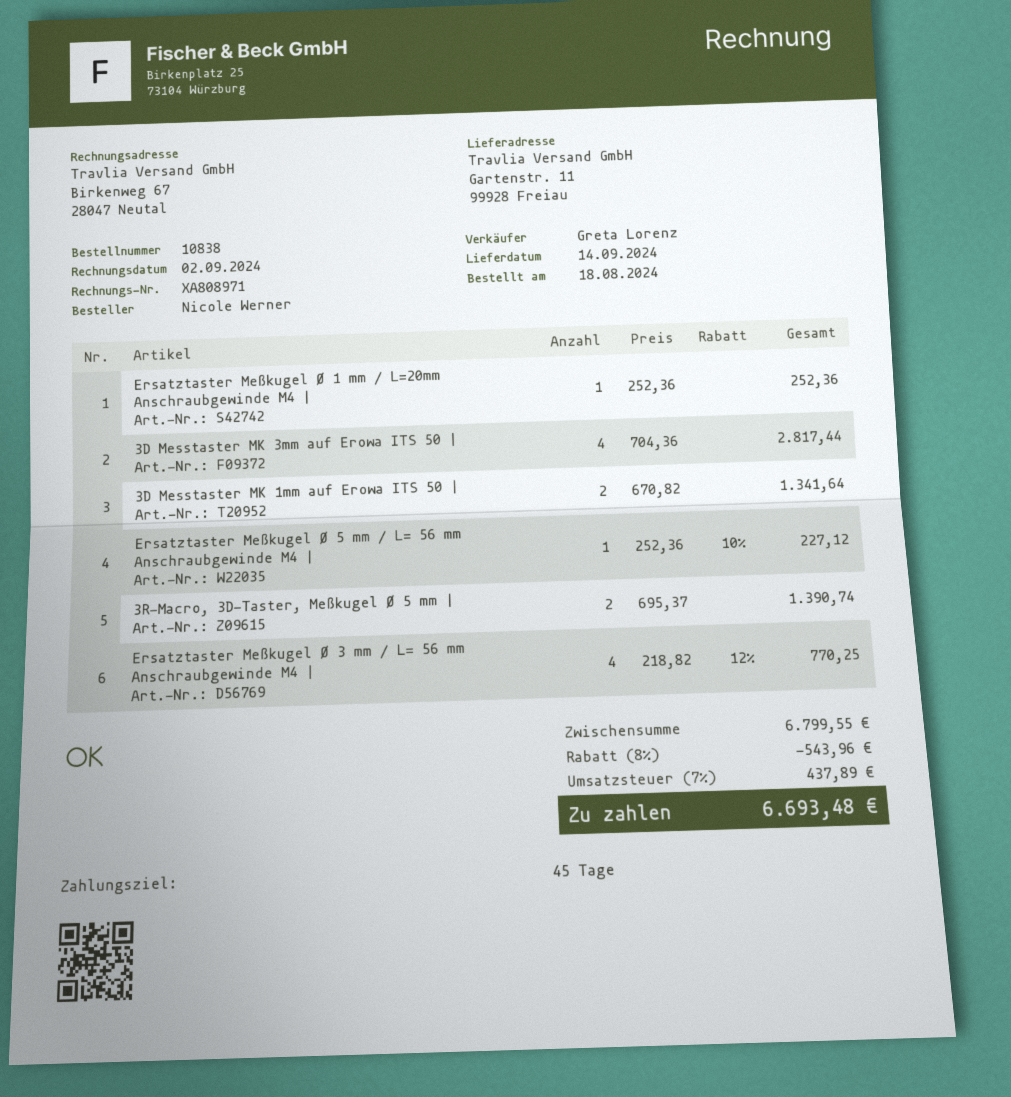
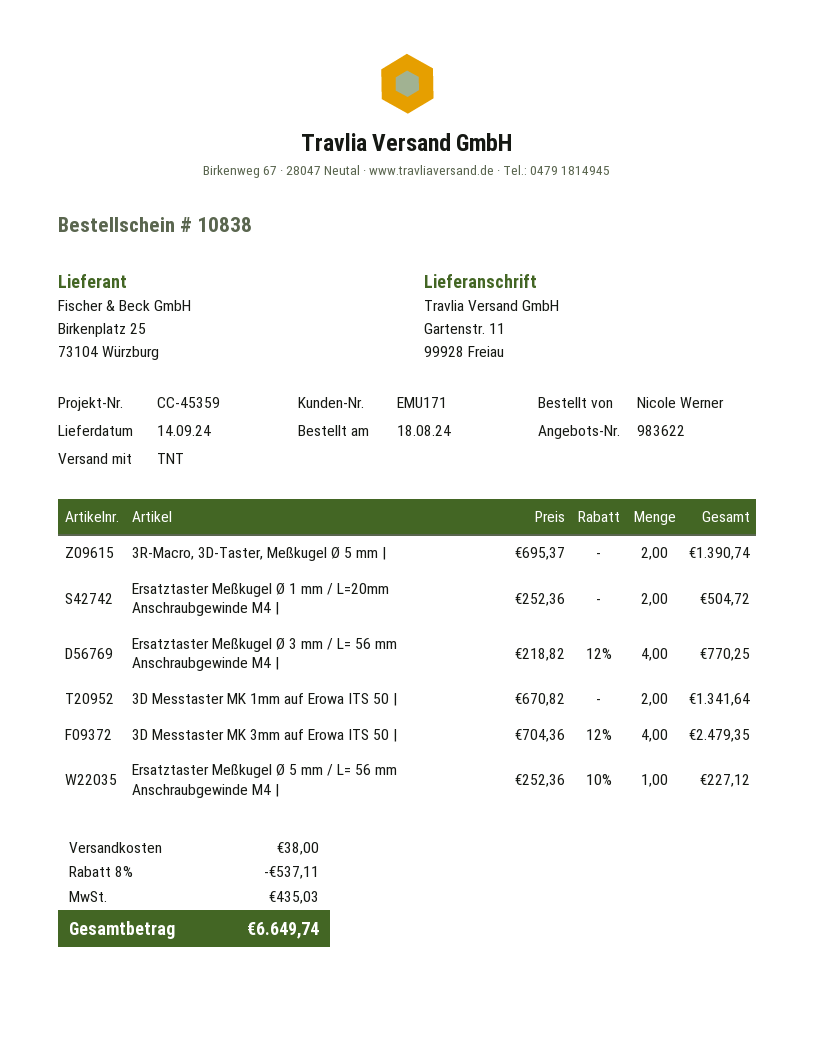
Ersatztaster Meßkugel Ø 1 mm / L=20mm Anschraubgewinde M4 |: 1 x 252.36 = 252.36 -> 2 x 252.36 = 504.72
3D Messtaster MK 3mm auf Erowa ITS 50 |: 4 x 704.36 = 2817.44 -> 4 x 704.36 - 12% = 2479.35
discount: 8% = 543.96 -> 8% = 537.11
shipping: none -> 38.00
tax: 437.89 -> 435.03
total: 6693.48 -> 6649.74

